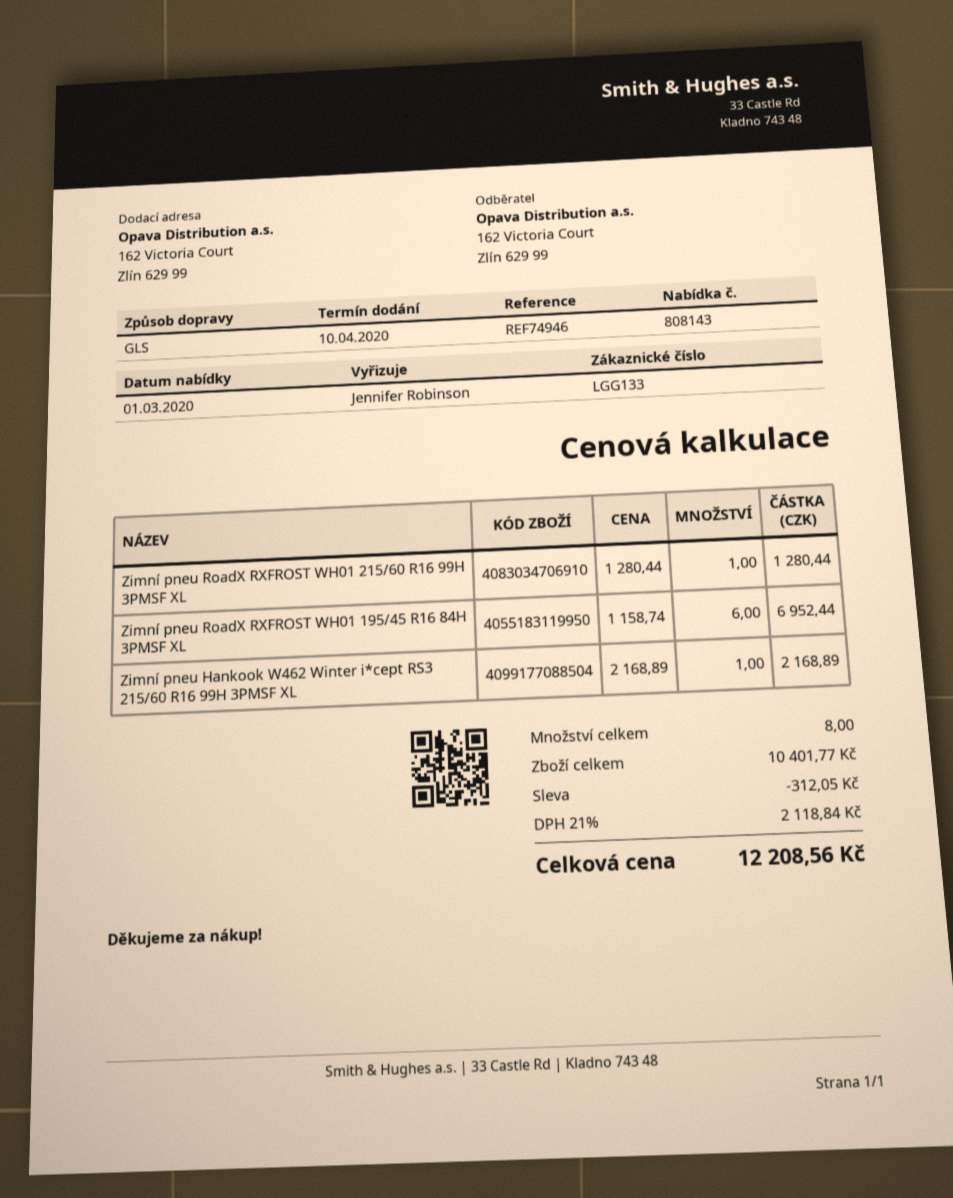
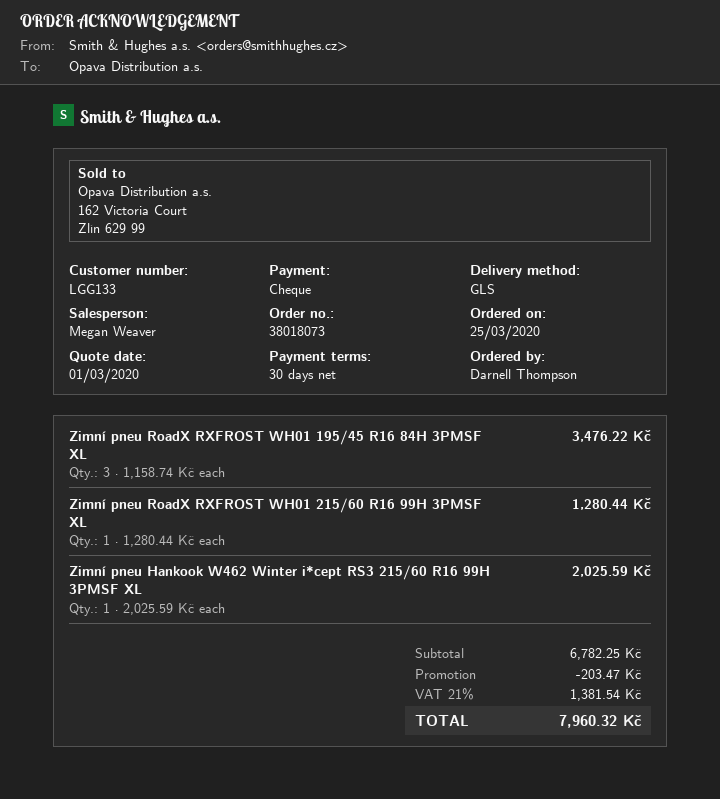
sales rep: Jennifer Robinson -> Megan Weaver
Zimní pneu RoadX RXFROST WH01 195/45 R16 84H 3PMSF XL: 6 x 1158.74 = 6952.44 -> 3 x 1158.74 = 3476.22
Zimní pneu Hankook W462 Winter i*cept RS3 215/60 R16 99H 3PMSF XL: 1 x 2168.89 = 2168.89 -> 1 x 2025.59 = 2025.59
subtotal: 10401.77 -> 6782.25
discount: 312.05 -> 203.47
tax: 21% = 2118.84 -> 21% = 1381.54
total: 12208.56 -> 7960.32

